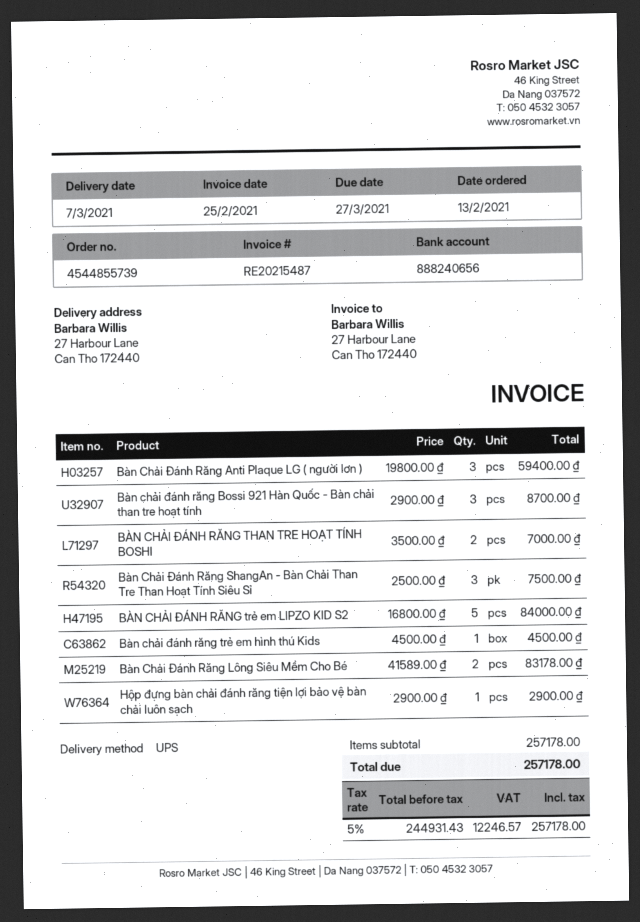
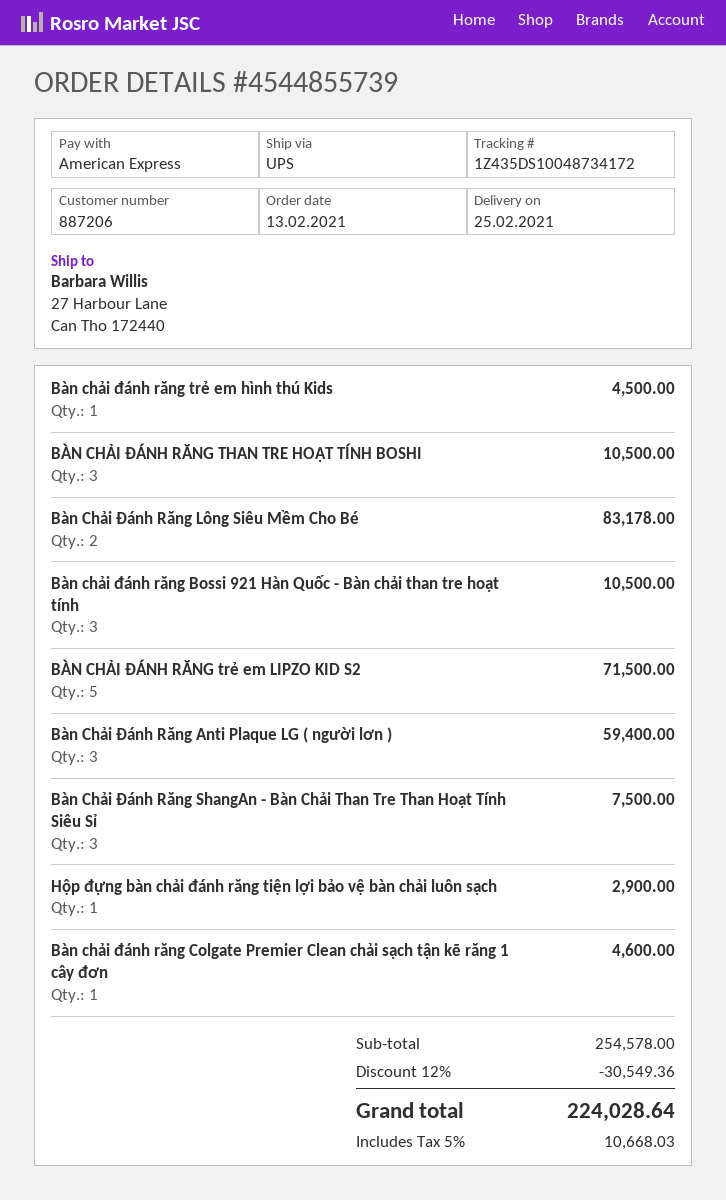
delivery date: 2021-03-07 -> 2021-02-25
Bàn chải đánh răng Bossi 921 Hàn Quốc - Bàn chải than tre hoạt tính: 3 for 8700.00 -> 3 for 10500.00
BÀN CHẢI ĐÁNH RĂNG THAN TRE HOẠT TÍNH BOSHI: 2 for 7000.00 -> 3 for 10500.00
BÀN CHẢI ĐÁNH RĂNG trẻ em LIPZO KID S2: 5 for 84000.00 -> 5 for 71500.00
Bàn chải đánh răng Colgate Premier Clean chải sạch tận kẽ răng 1 cây đơn: none -> 1 for 4600.00
subtotal: 257178.00 -> 254578.00
discount: none -> 12% = 30549.36
tax: 5% = 12246.57 -> 5% = 10668.03
total: 257178.00 -> 224028.64

